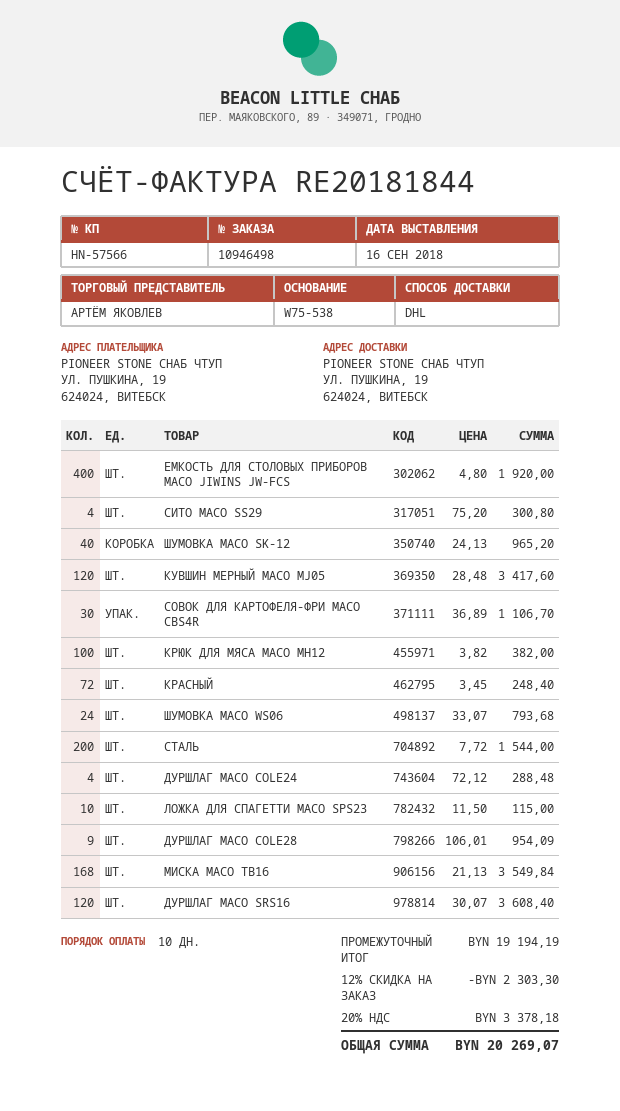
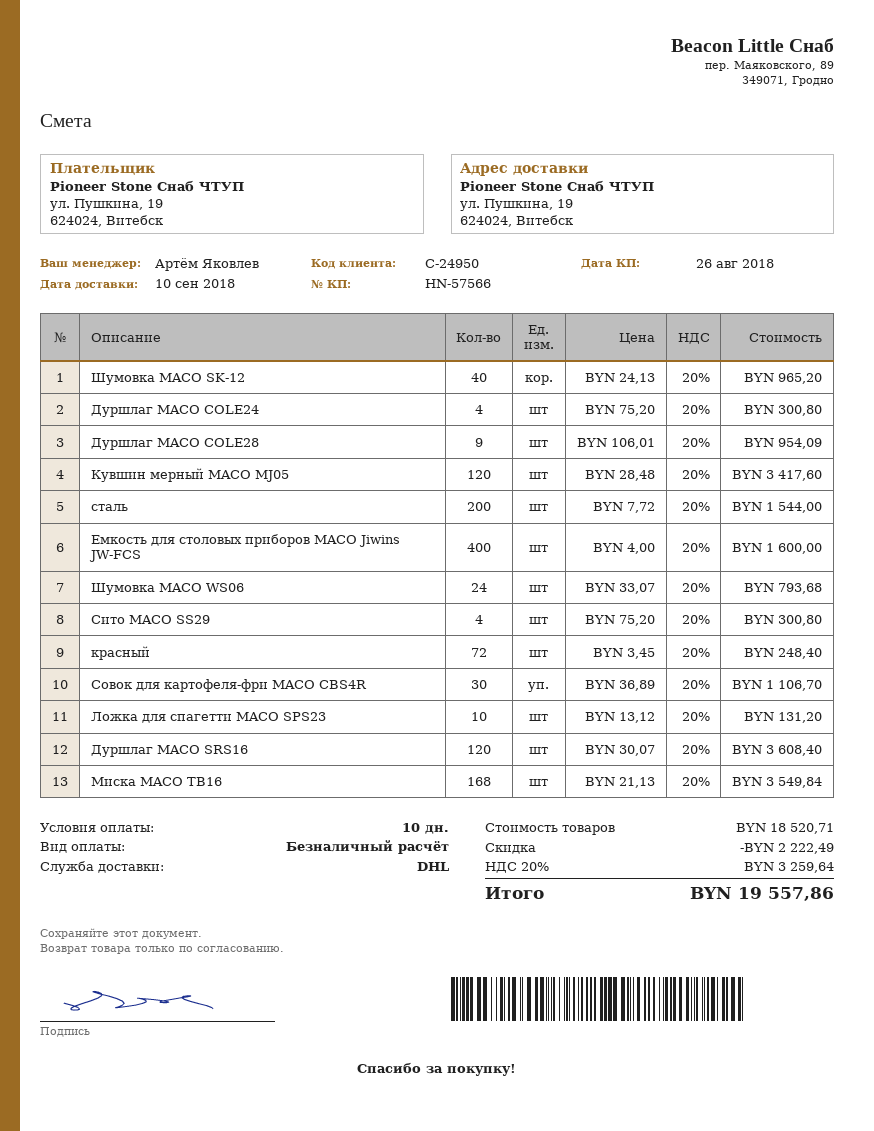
ЕМКОСТЬ ДЛЯ СТОЛОВЫХ ПРИБОРОВ MACO JIWINS JW-FCS: 400 x 4.80 = 1920.00 -> 400 x 4.00 = 1600.00
КРЮК ДЛЯ МЯСА MACO MH12: 100 x 3.82 = 382.00 -> none
ДУРШЛАГ MACO COLE24: 4 x 72.12 = 288.48 -> 4 x 75.20 = 300.80
ЛОЖКА ДЛЯ СПАГЕТТИ MACO SPS23: 10 x 11.50 = 115.00 -> 10 x 13.12 = 131.20
subtotal: 19194.19 -> 18520.71
discount: 2303.30 -> 2222.49
tax: 20% = 3378.18 -> 20% = 3259.64
total: 20269.07 -> 19557.86

